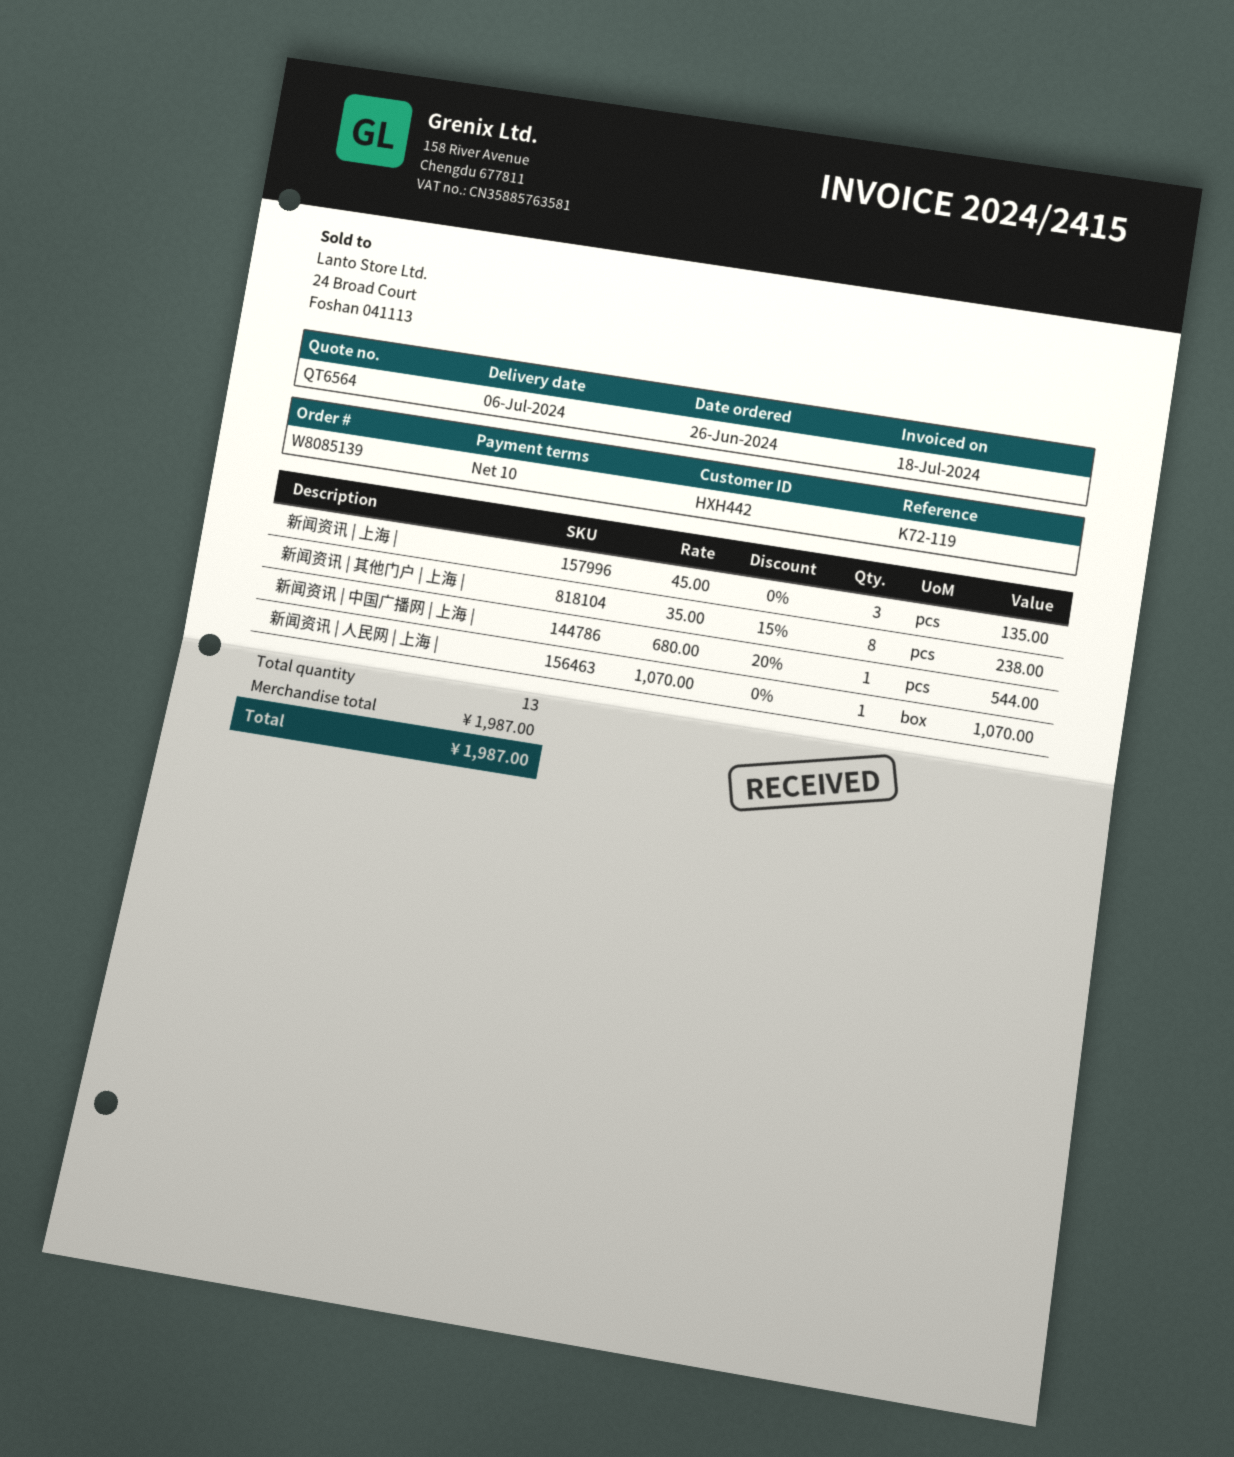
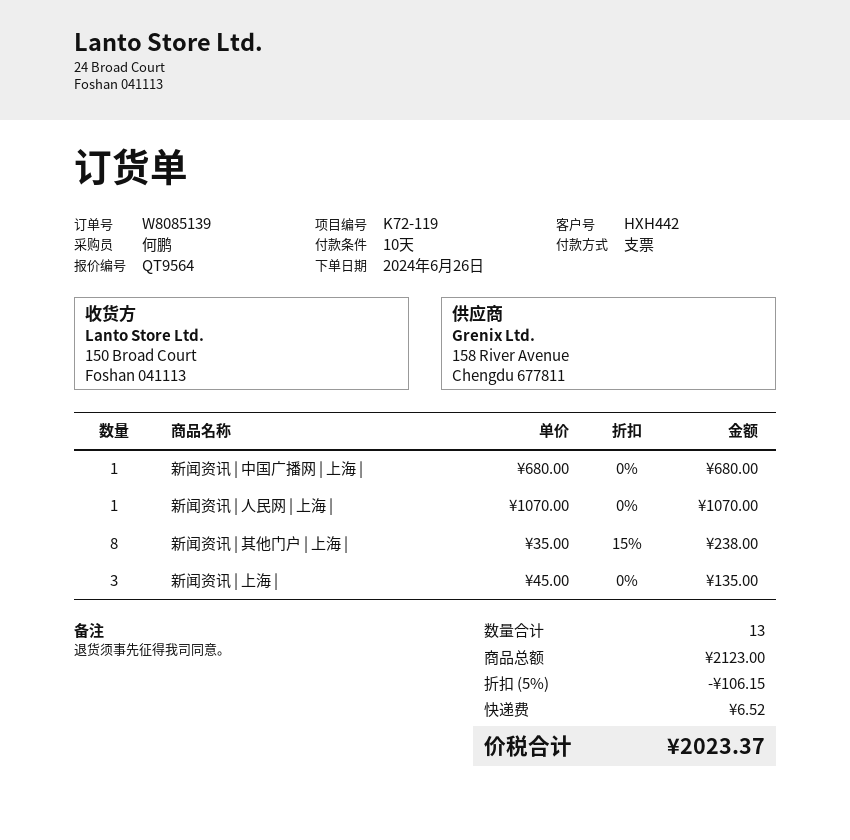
quote number: QT6564 -> QT9564
新闻资讯 | 中国广播网 | 上海 |: 1 x 680.00 - 20% = 544.00 -> 1 x 680.00 = 680.00
subtotal: 1987.00 -> 2123.00
discount: none -> 5% = 106.15
shipping: none -> 6.52
total: 1987.00 -> 2023.37

